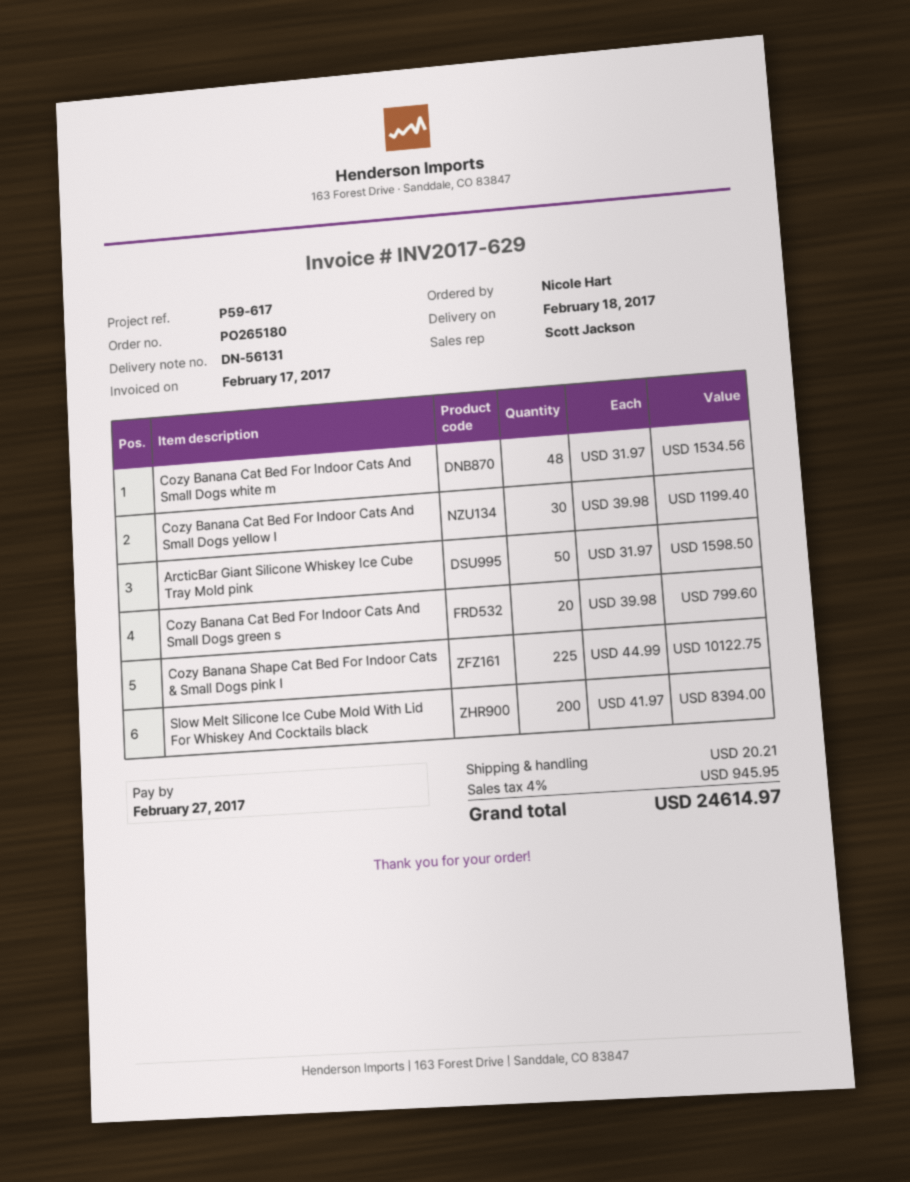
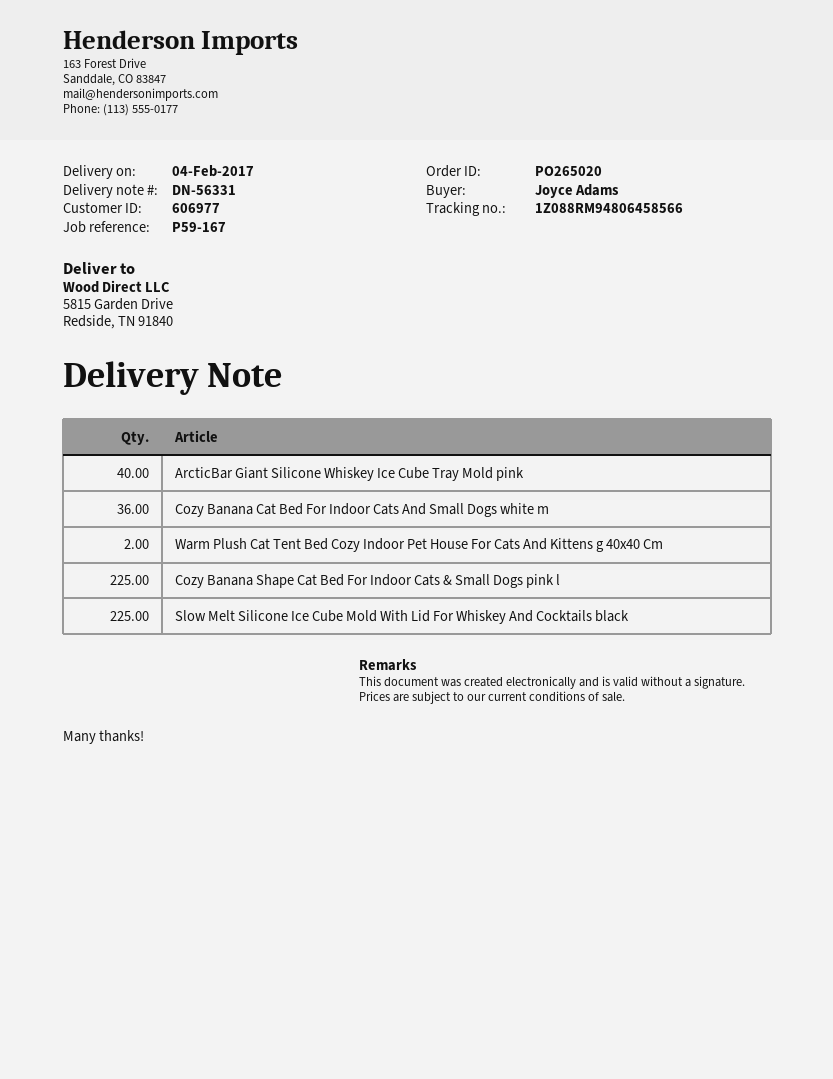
order number: PO265180 -> PO265020
delivery note number: DN-56131 -> DN-56331
delivery date: 2017-02-18 -> 2017-02-04
reference: P59-617 -> P59-167
ordered by: Nicole Hart -> Joyce Adams
Cozy Banana Cat Bed For Indoor Cats And Small Dogs white m: 48 -> 36
Cozy Banana Cat Bed For Indoor Cats And Small Dogs yellow l: 30 -> none
ArcticBar Giant Silicone Whiskey Ice Cube Tray Mold pink: 50 -> 40
Cozy Banana Cat Bed For Indoor Cats And Small Dogs green s: 20 -> none
Slow Melt Silicone Ice Cube Mold With Lid For Whiskey And Cocktails black: 200 -> 225
Warm Plush Cat Tent Bed Cozy Indoor Pet House For Cats And Kittens g 40x40 Cm: none -> 2

